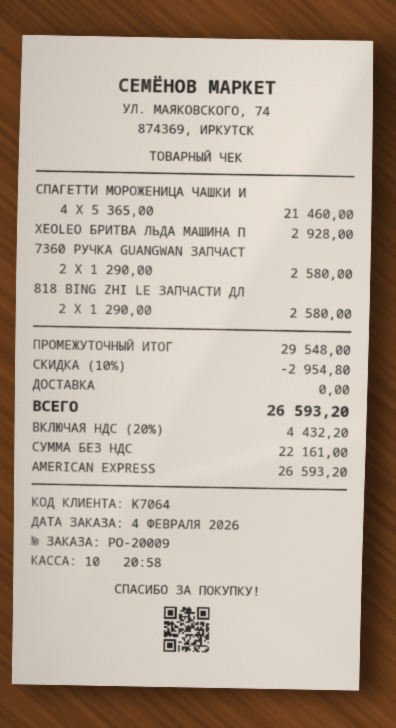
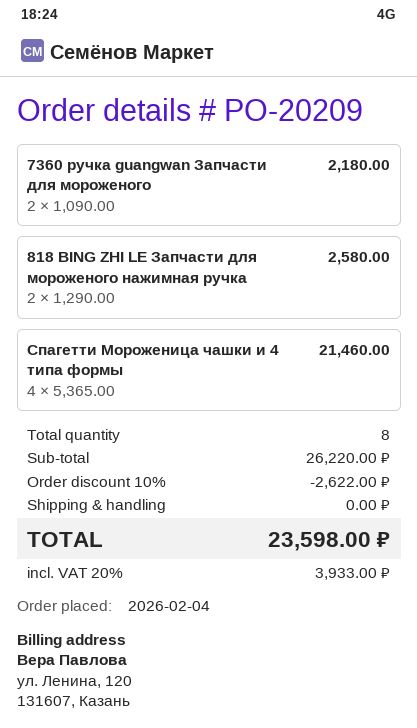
order number: PO-20009 -> PO-20209
XEOLEO БРИТВА ЛЬДА МАШИНА П: 1 x 2928.00 = 2928.00 -> none
7360 РУЧКА GUANGWAN ЗАПЧАСТ: 2 x 1290.00 = 2580.00 -> 2 x 1090.00 = 2180.00
subtotal: 29548.00 -> 26220.00
discount: 10% = 2954.80 -> 10% = 2622.00
tax: 20% = 4432.20 -> 20% = 3933.00
total: 26593.20 -> 23598.00

